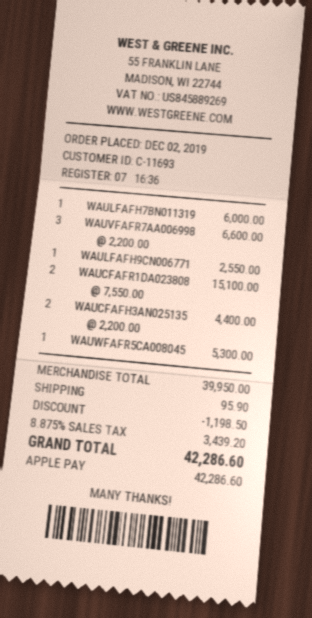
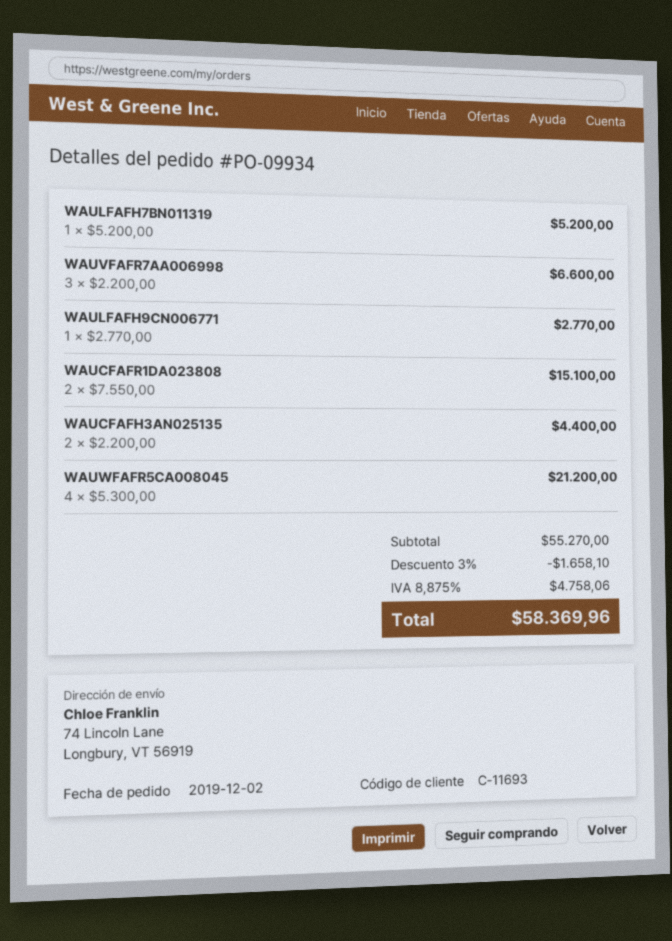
WAULFAFH7BN011319: 1 x 6000.00 = 6000.00 -> 1 x 5200.00 = 5200.00
WAULFAFH9CN006771: 1 x 2550.00 = 2550.00 -> 1 x 2770.00 = 2770.00
WAUWFAFR5CA008045: 1 x 5300.00 = 5300.00 -> 4 x 5300.00 = 21200.00
subtotal: 39950.00 -> 55270.00
discount: 1198.50 -> 1658.10
shipping: 95.90 -> none
tax: 8.875% = 3439.20 -> 8.875% = 4758.06
total: 42286.60 -> 58369.96

